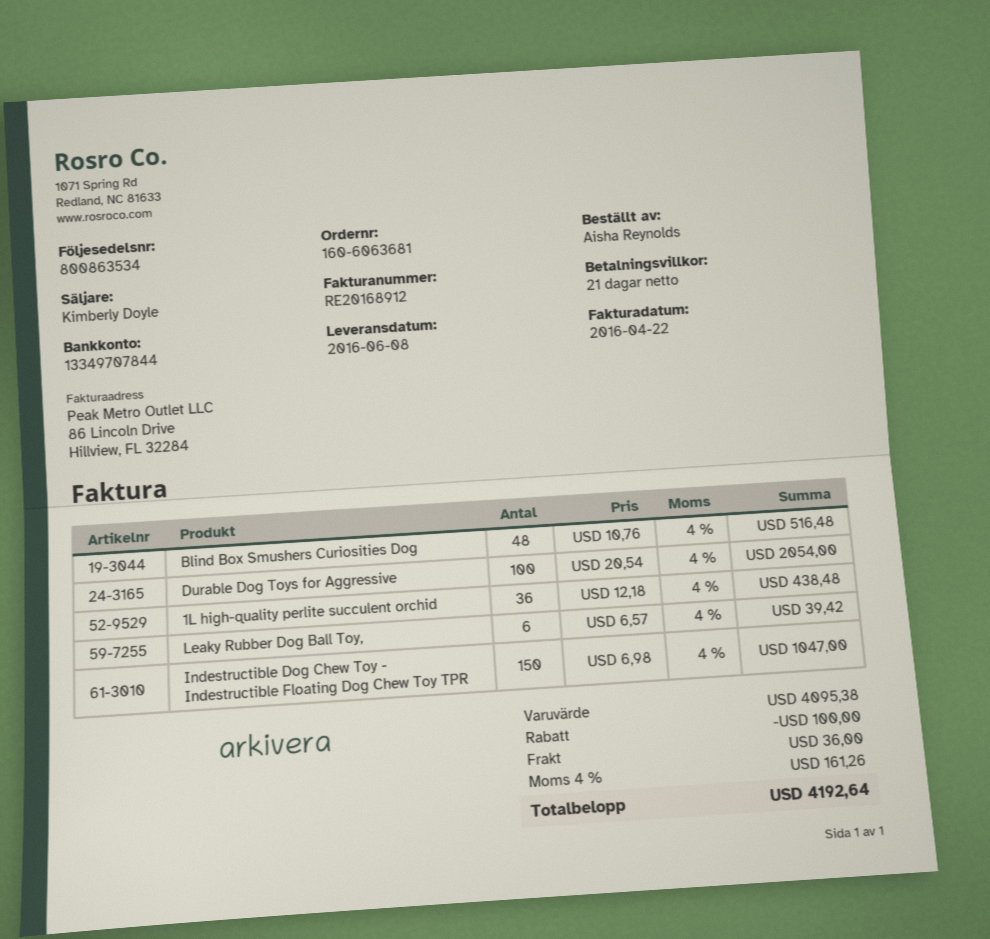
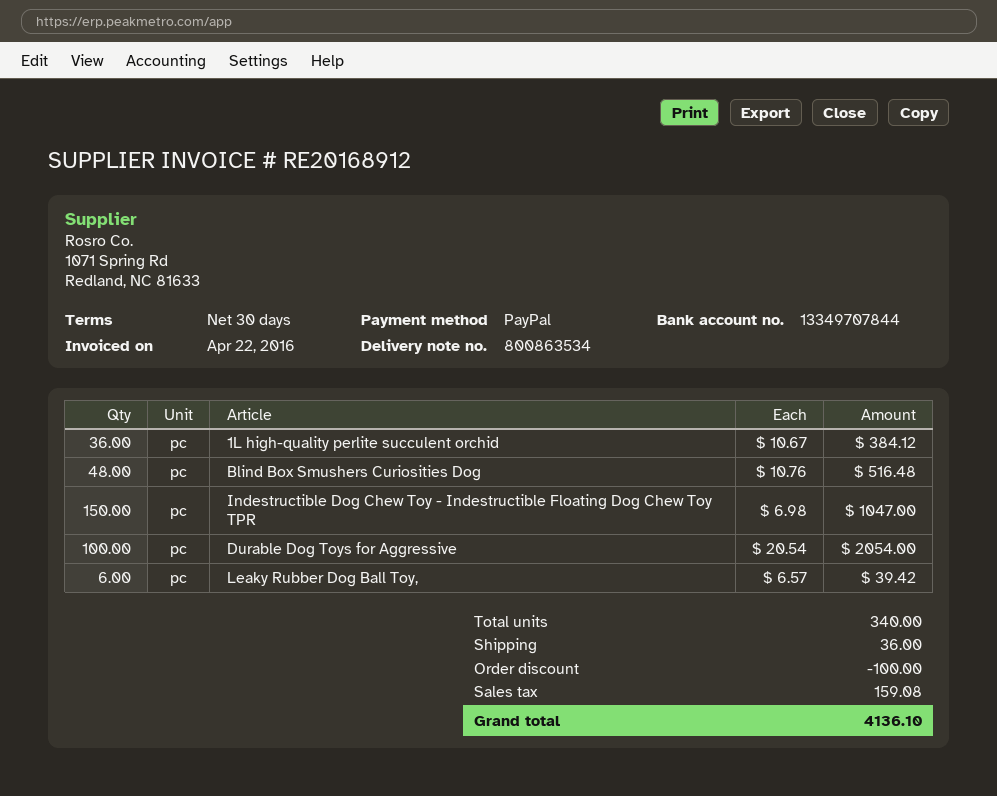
payment terms: 21 days -> 30 days
1L high-quality perlite succulent orchid: 36 x 12.18 = 438.48 -> 36 x 10.67 = 384.12
tax: 161.26 -> 159.08
total: 4192.64 -> 4136.10

